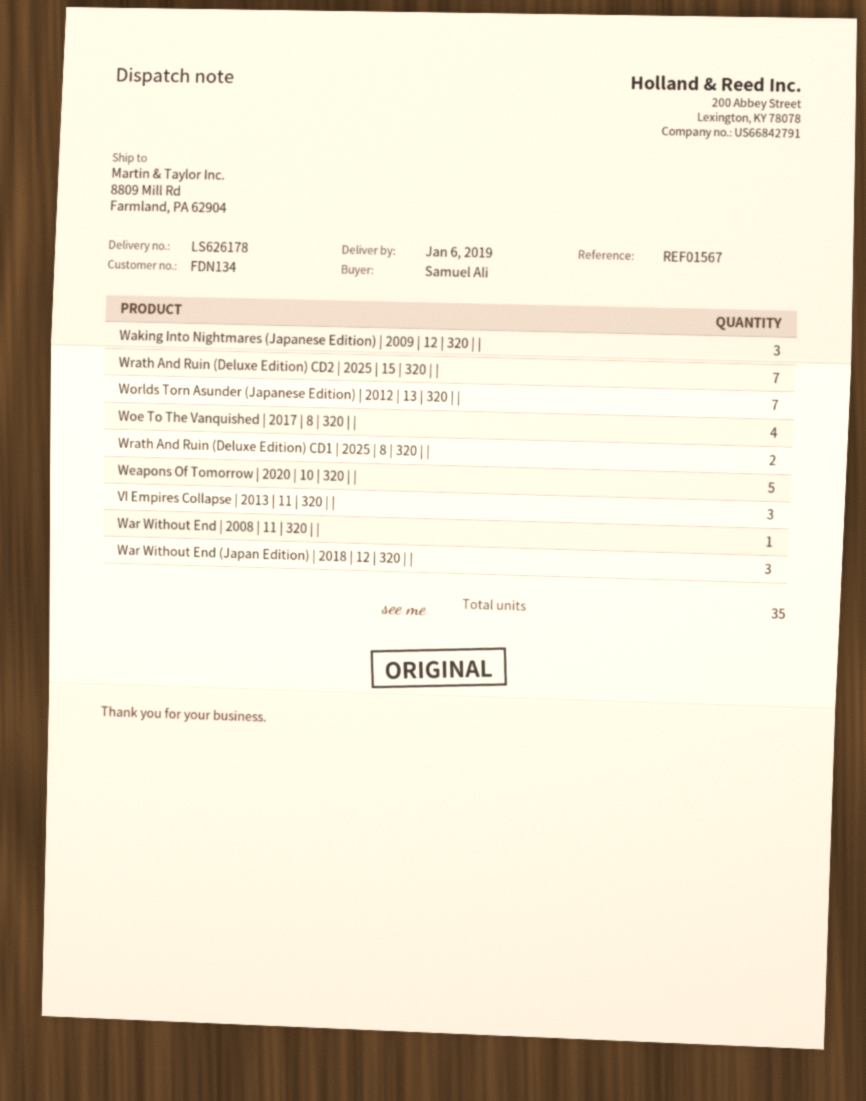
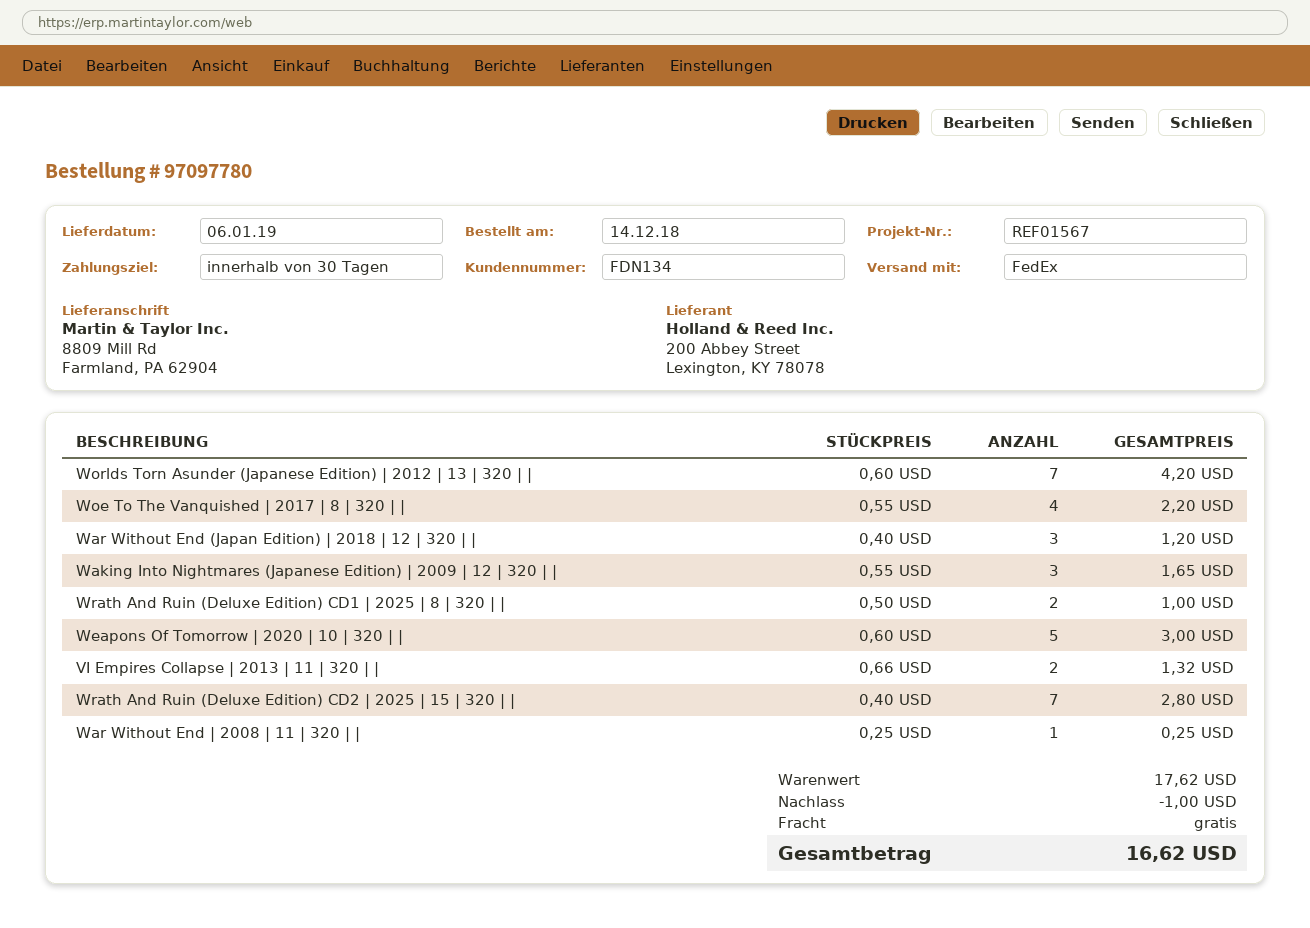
VI Empires Collapse | 2013 | 11 | 320 | |: 3 -> 2

